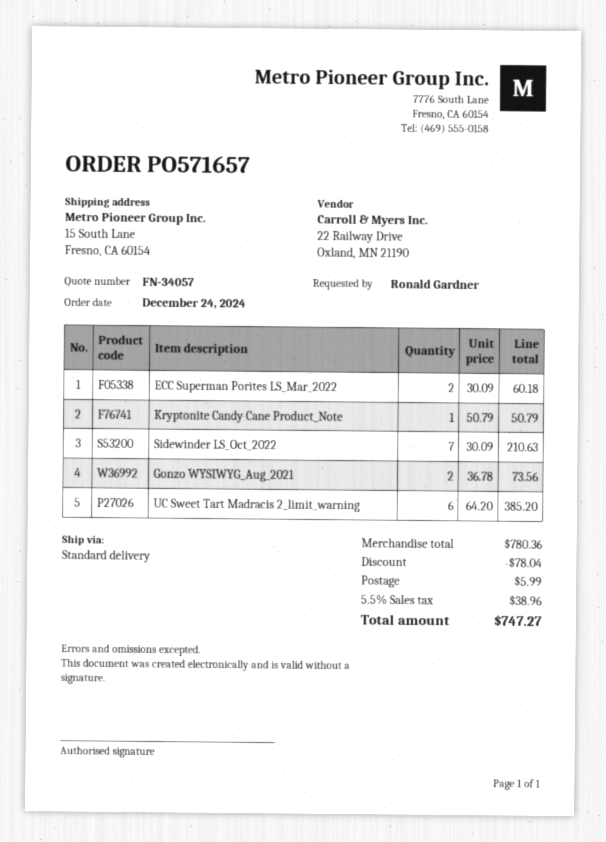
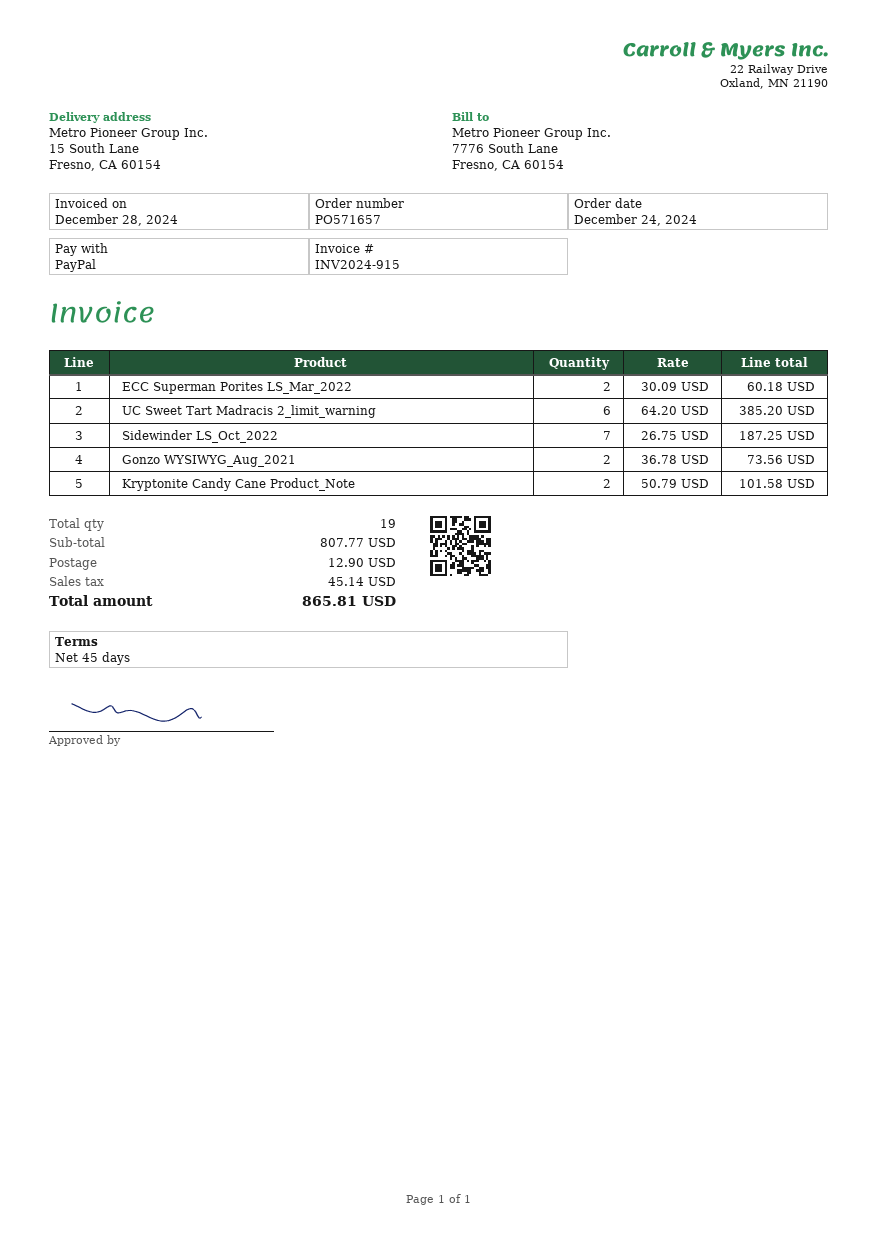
Kryptonite Candy Cane Product_Note: 1 x 50.79 = 50.79 -> 2 x 50.79 = 101.58
Sidewinder LS_Oct_2022: 7 x 30.09 = 210.63 -> 7 x 26.75 = 187.25
subtotal: 780.36 -> 807.77
discount: 78.04 -> none
shipping: 5.99 -> 12.90
tax: 38.96 -> 45.14
total: 747.27 -> 865.81

